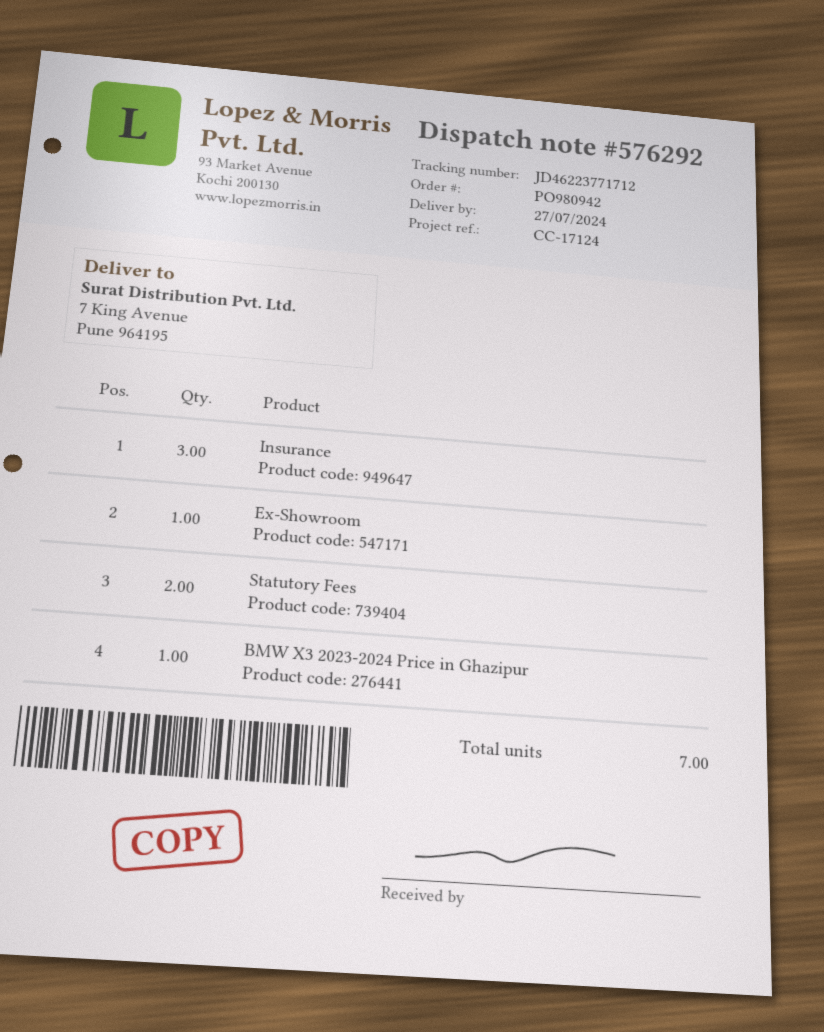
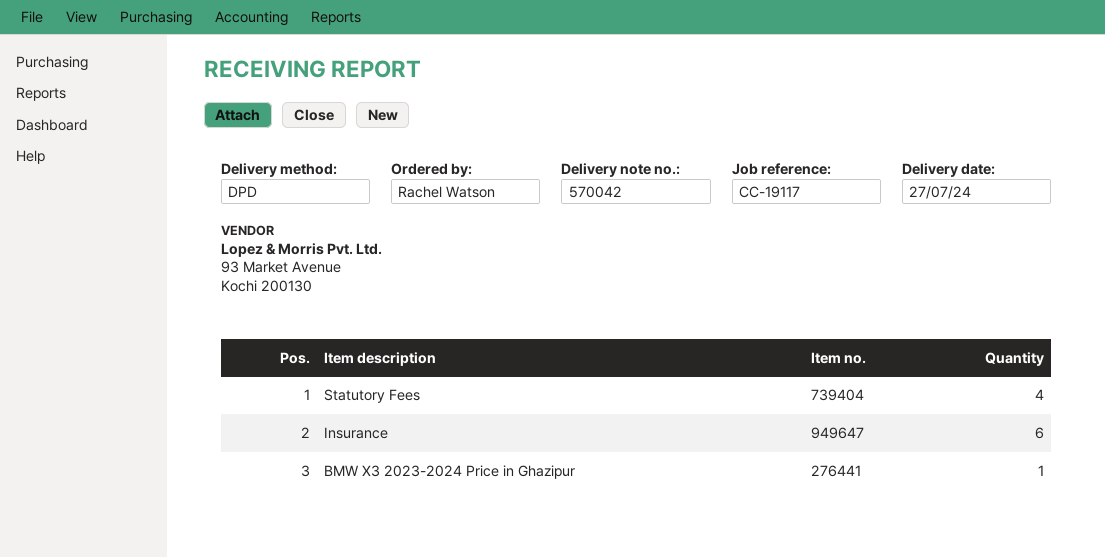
delivery note number: 576292 -> 570042
reference: CC-17124 -> CC-19117
Insurance: 3 -> 6
Ex-Showroom: 1 -> none
Statutory Fees: 2 -> 4

